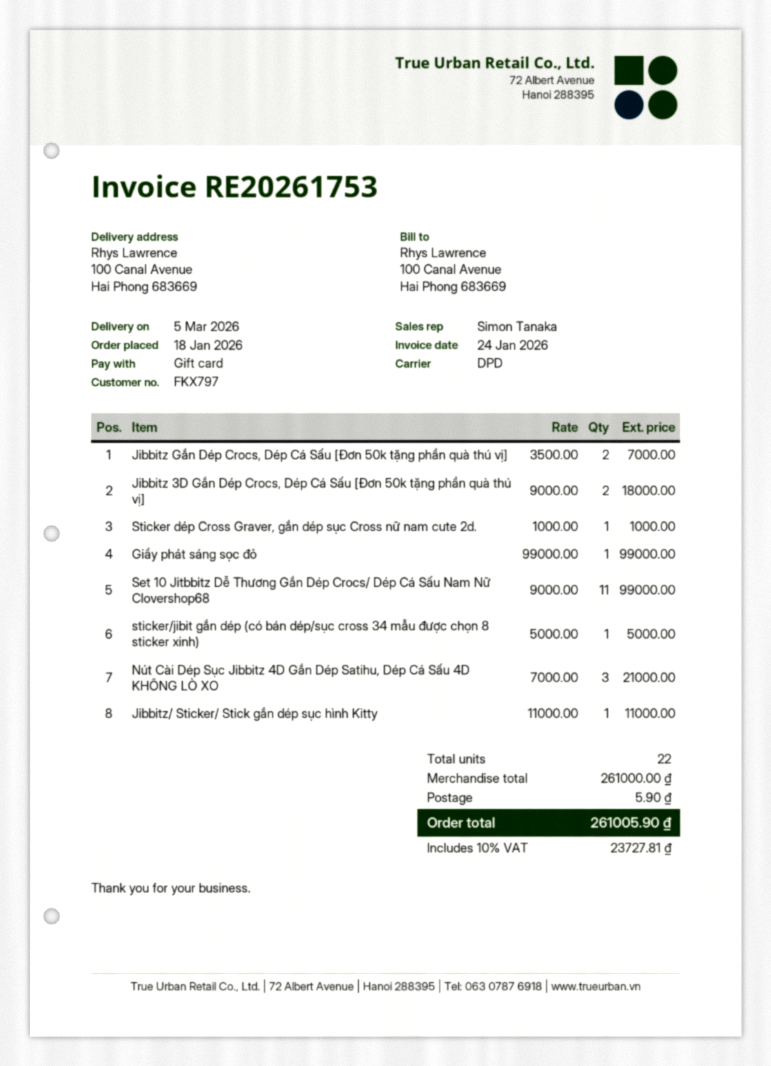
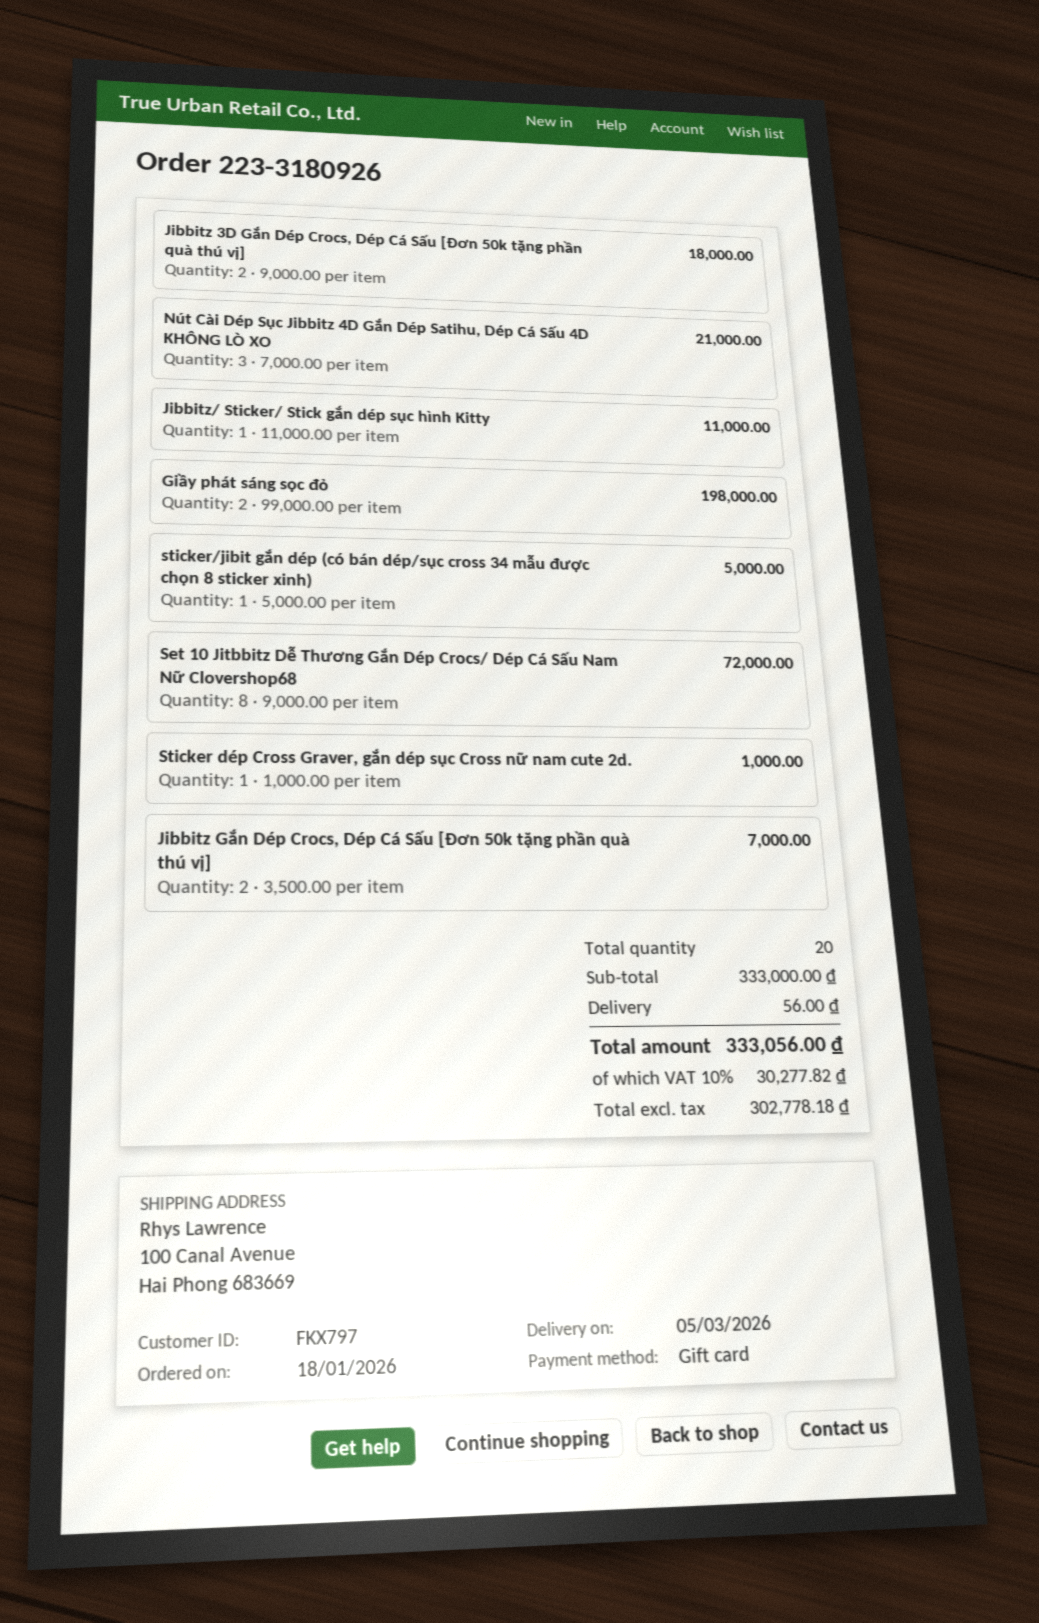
Giầy phát sáng sọc đỏ: 1 x 99000.00 = 99000.00 -> 2 x 99000.00 = 198000.00
Set 10 Jitbbitz Dễ Thương Gắn Dép Crocs/ Dép Cá Sấu Nam Nữ Clovershop68: 11 x 9000.00 = 99000.00 -> 8 x 9000.00 = 72000.00
total quantity: 22 -> 20
subtotal: 261000.00 -> 333000.00
shipping: 5.90 -> 56.00
tax: 10% = 23727.81 -> 10% = 30277.82
total: 261005.90 -> 333056.00

